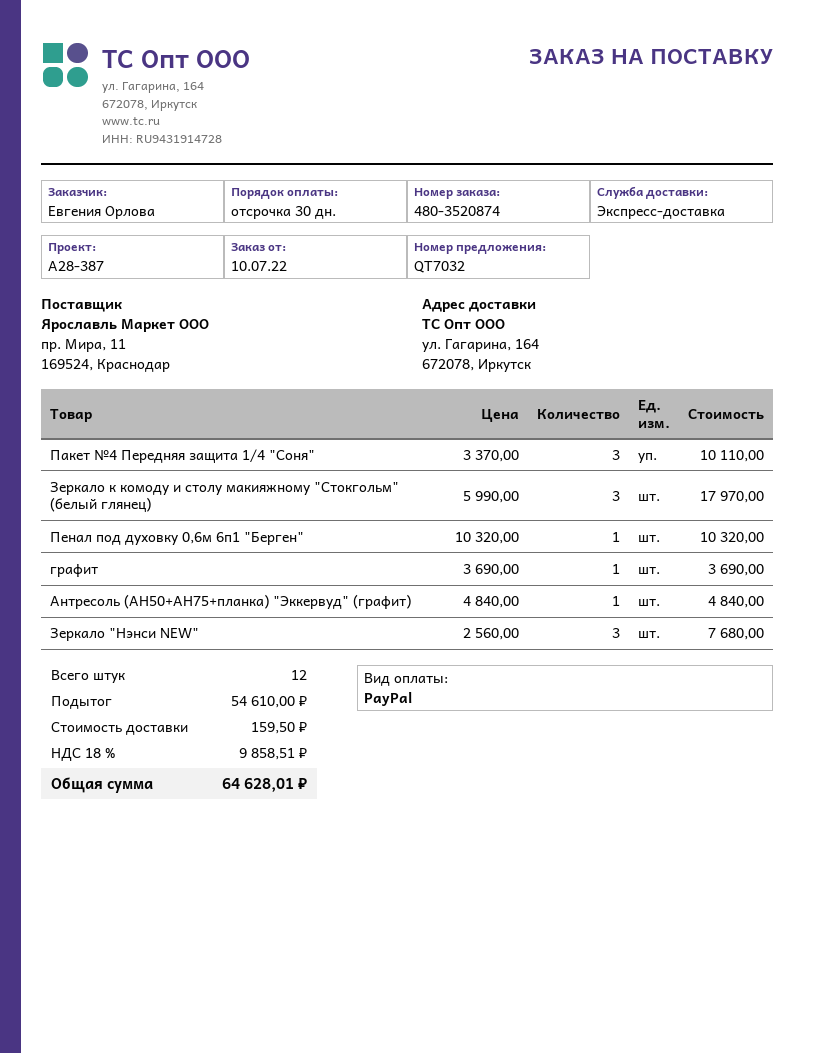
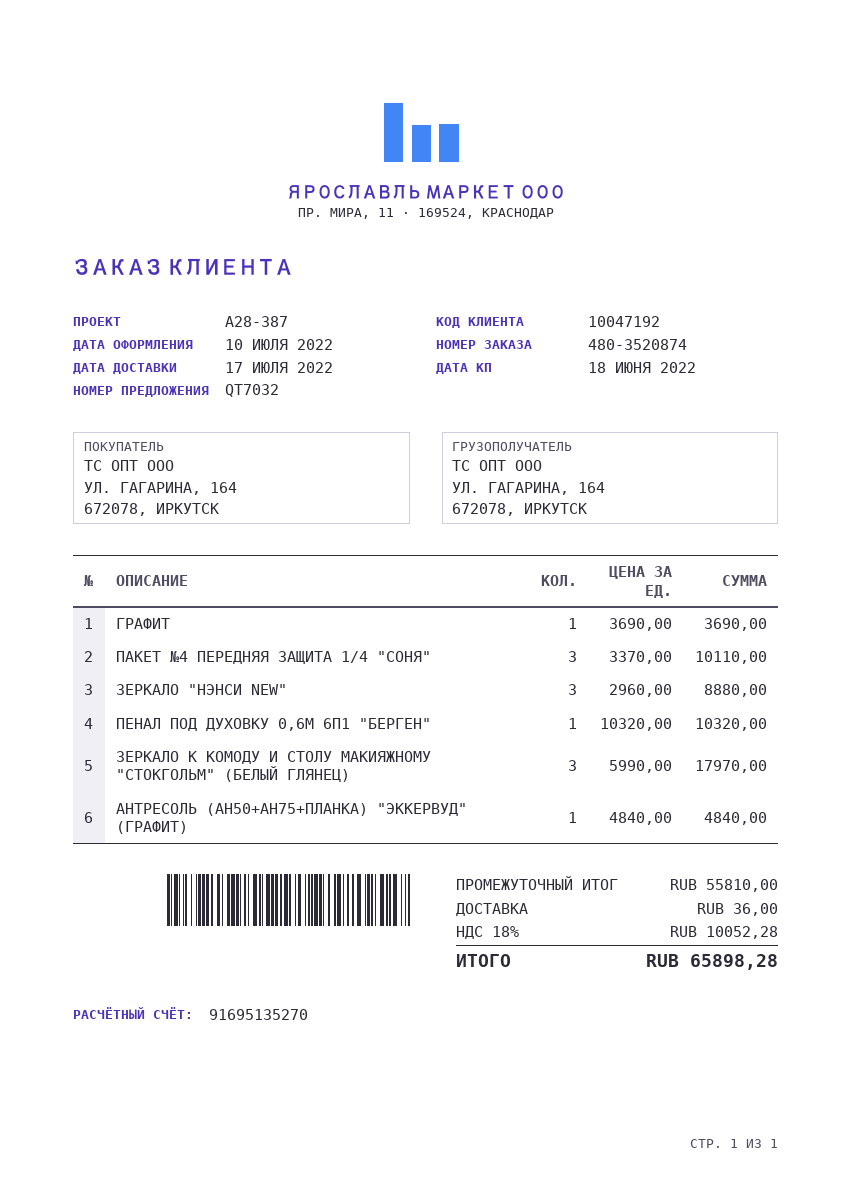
Зеркало "Нэнси NEW": 3 x 2560.00 = 7680.00 -> 3 x 2960.00 = 8880.00
subtotal: 54610.00 -> 55810.00
shipping: 159.50 -> 36.00
tax: 18% = 9858.51 -> 18% = 10052.28
total: 64628.01 -> 65898.28

